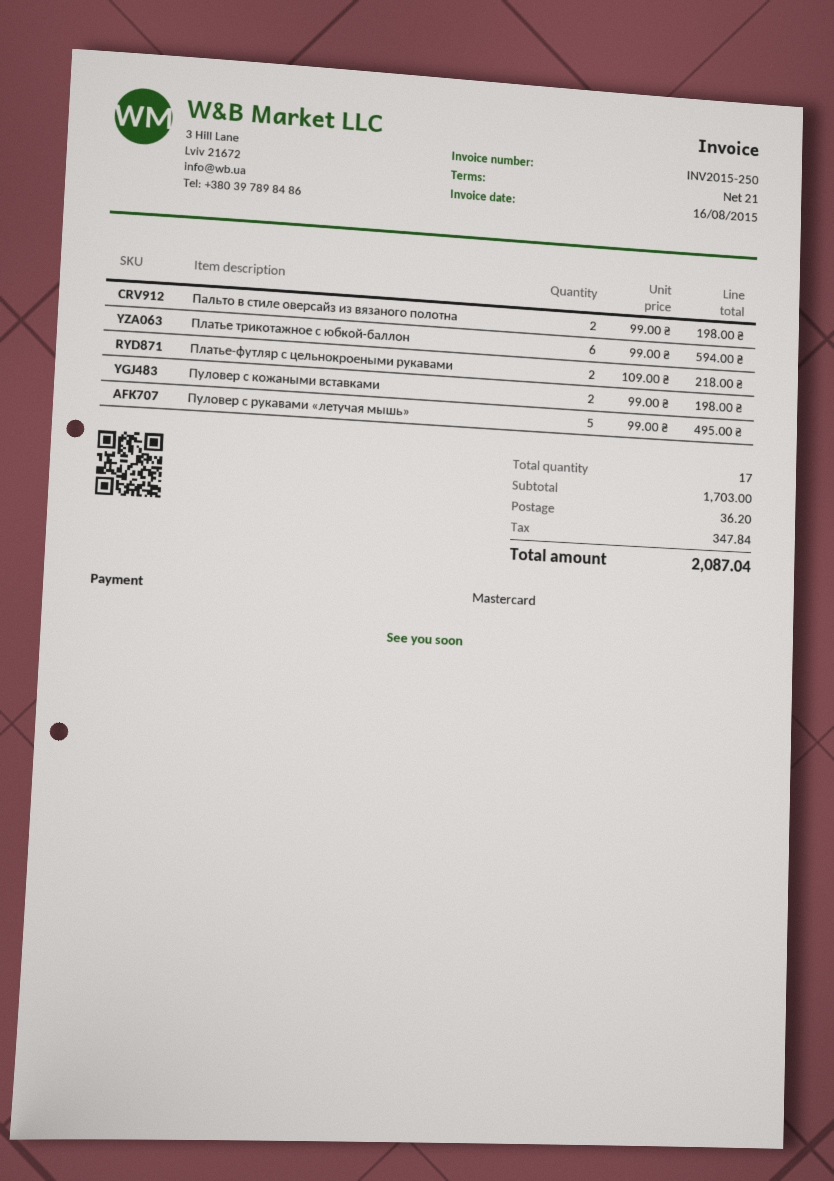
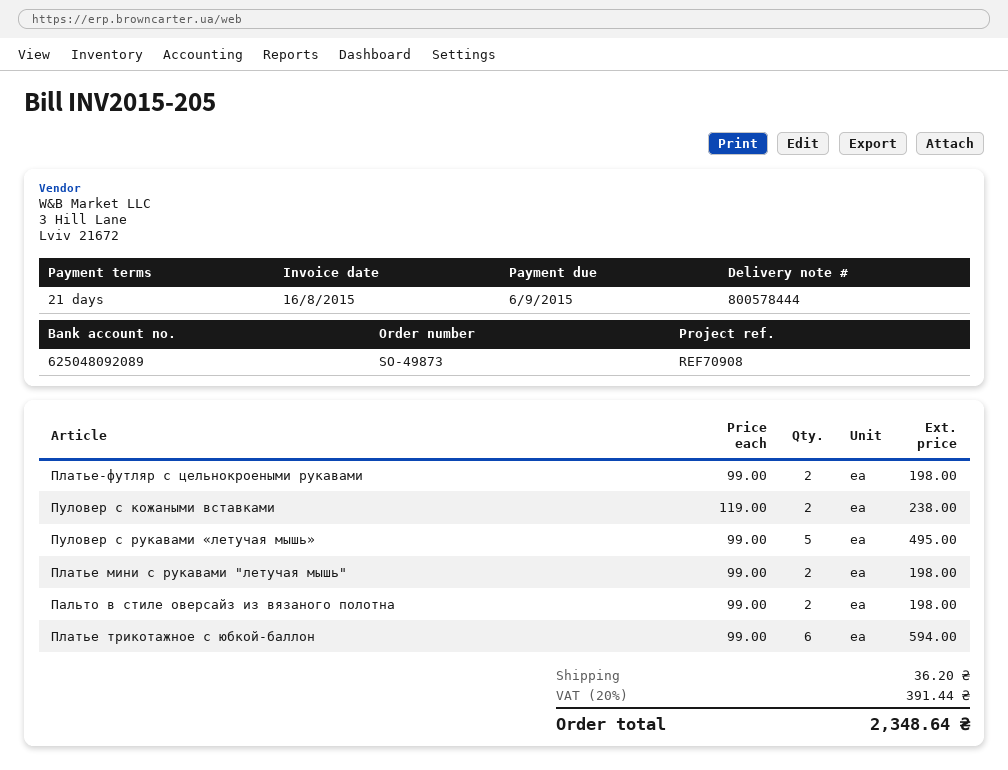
invoice number: INV2015-250 -> INV2015-205
Платье-футляр с цельнокроеными рукавами: 2 x 109.00 = 218.00 -> 2 x 99.00 = 198.00
Пуловер с кожаными вставками: 2 x 99.00 = 198.00 -> 2 x 119.00 = 238.00
Платье мини с рукавами "летучая мышь": none -> 2 x 99.00 = 198.00
tax: 347.84 -> 391.44
total: 2087.04 -> 2348.64

